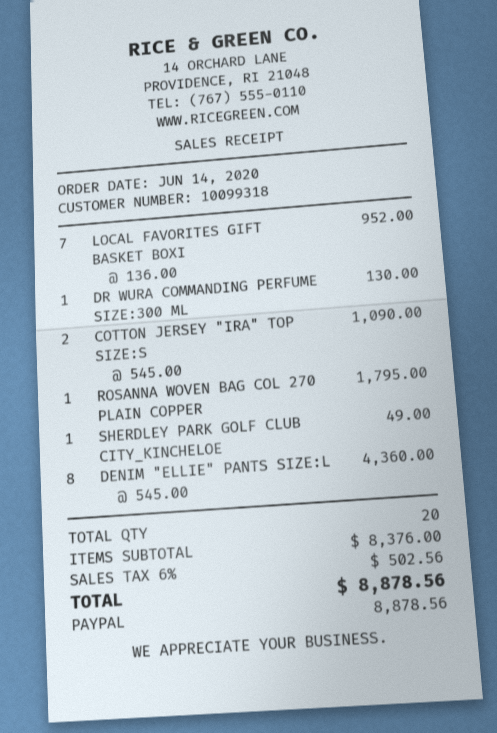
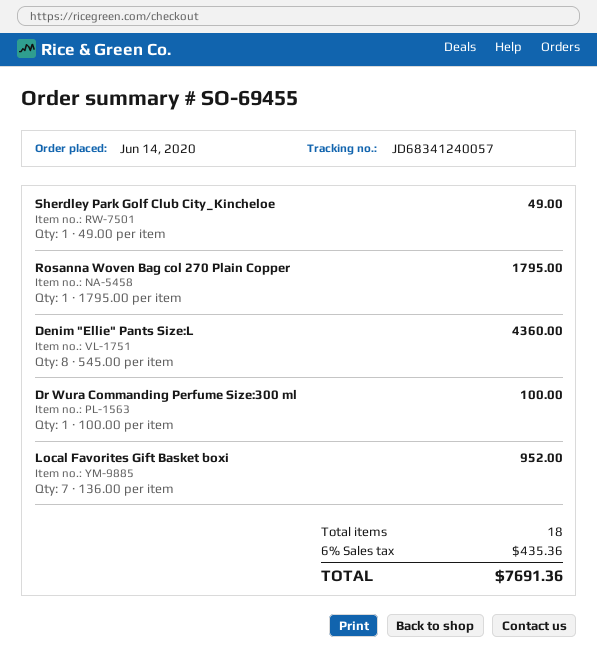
DR WURA COMMANDING PERFUME SIZE:300 ML: 1 x 130.00 = 130.00 -> 1 x 100.00 = 100.00
COTTON JERSEY "IRA" TOP SIZE:S: 2 x 545.00 = 1090.00 -> none
total quantity: 20 -> 18
tax: 6% = 502.56 -> 6% = 435.36
total: 8878.56 -> 7691.36

